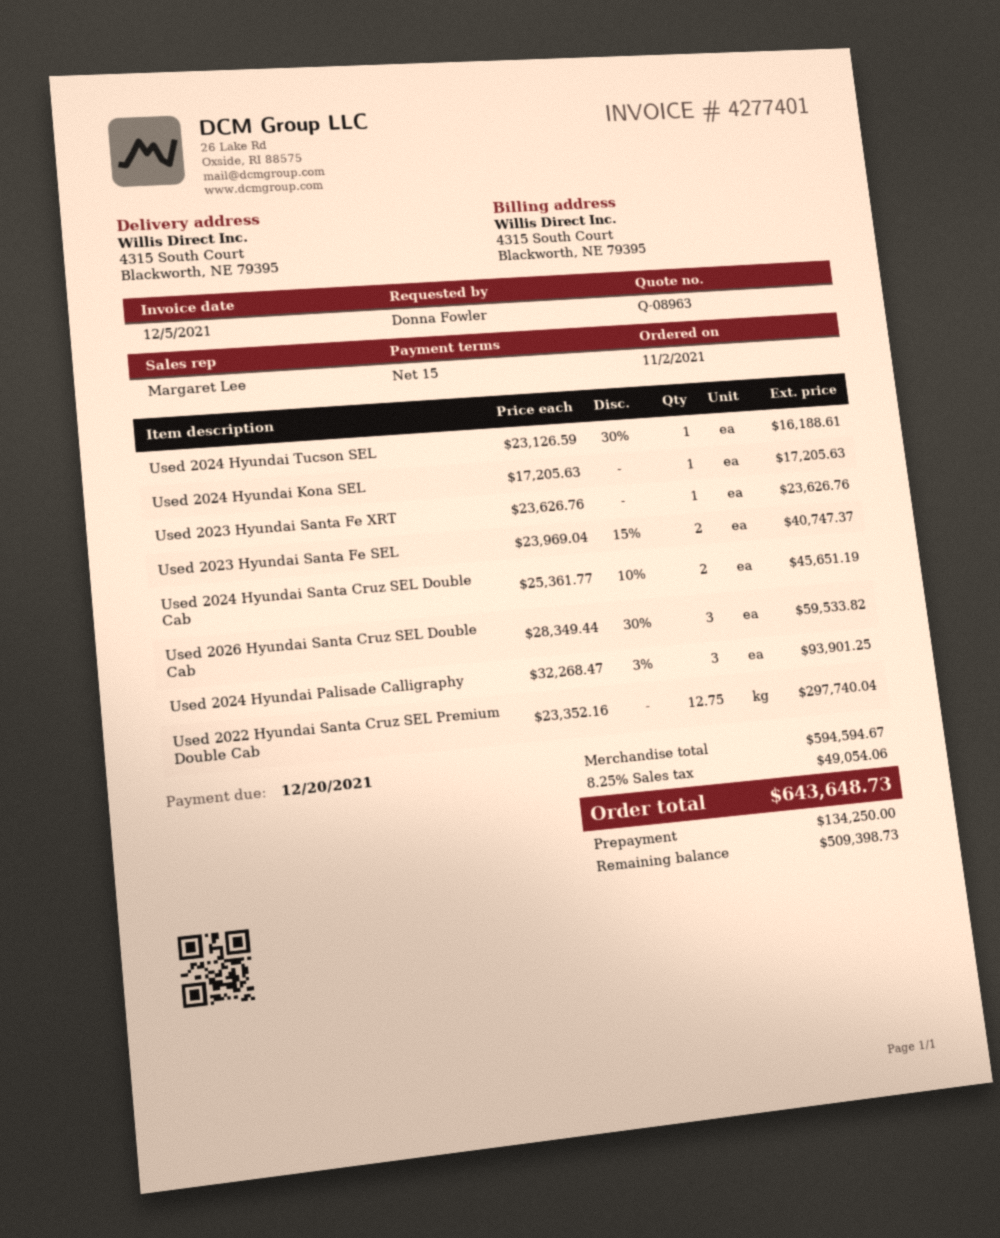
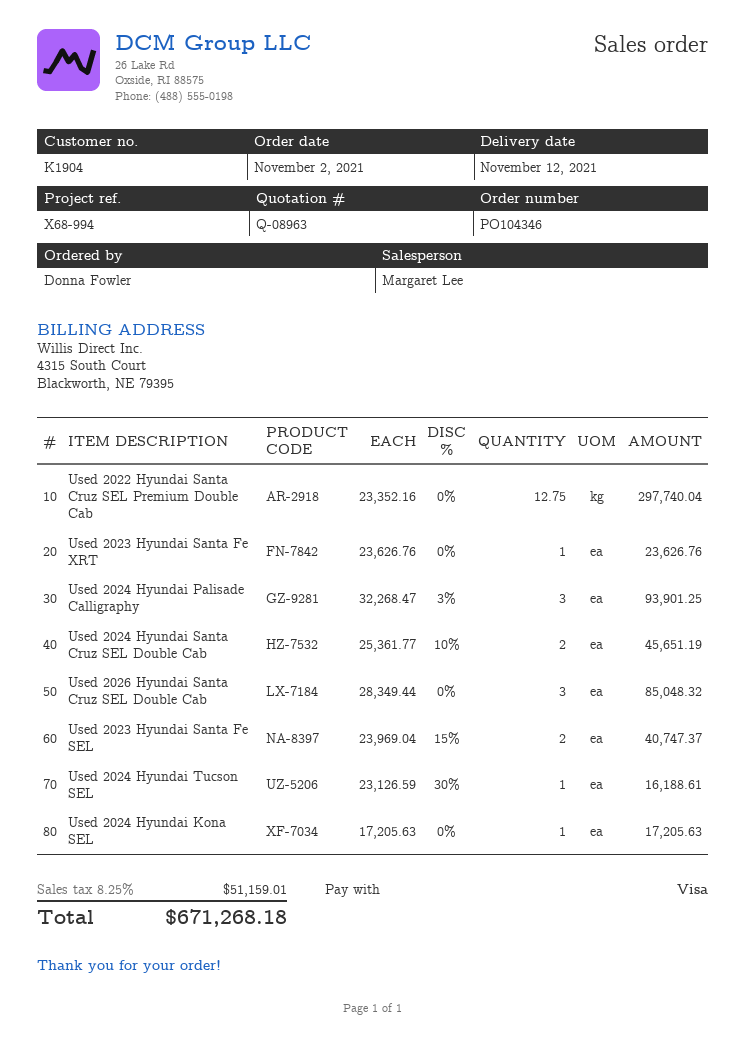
Used 2026 Hyundai Santa Cruz SEL Double Cab: 3 x 28349.44 - 30% = 59533.82 -> 3 x 28349.44 = 85048.32
tax: 8.25% = 49054.06 -> 8.25% = 51159.01
total: 643648.73 -> 671268.18

